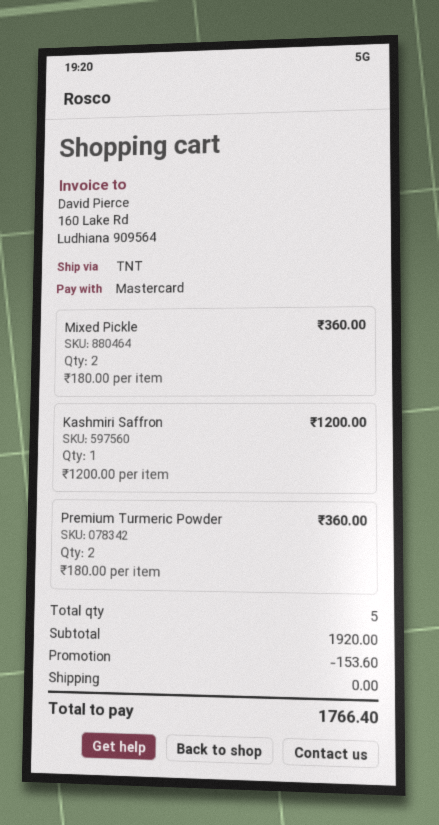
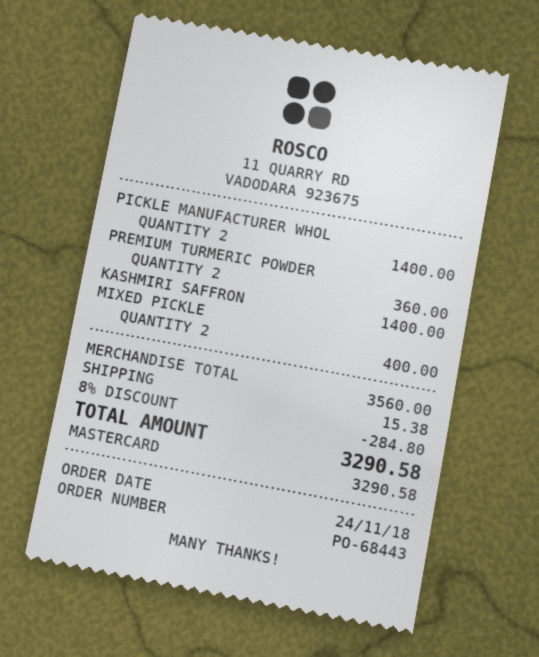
Mixed Pickle: 2 for 360.00 -> 2 for 400.00
Kashmiri Saffron: 1 for 1200.00 -> 1 for 1400.00
PICKLE MANUFACTURER WHOL: none -> 2 for 1400.00
subtotal: 1920.00 -> 3560.00
discount: 153.60 -> 284.80
shipping: 0.00 -> 15.38
total: 1766.40 -> 3290.58

